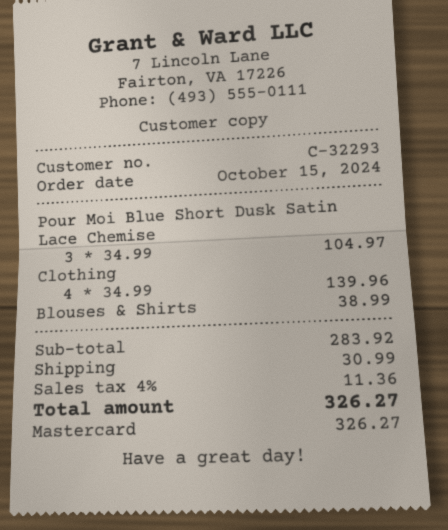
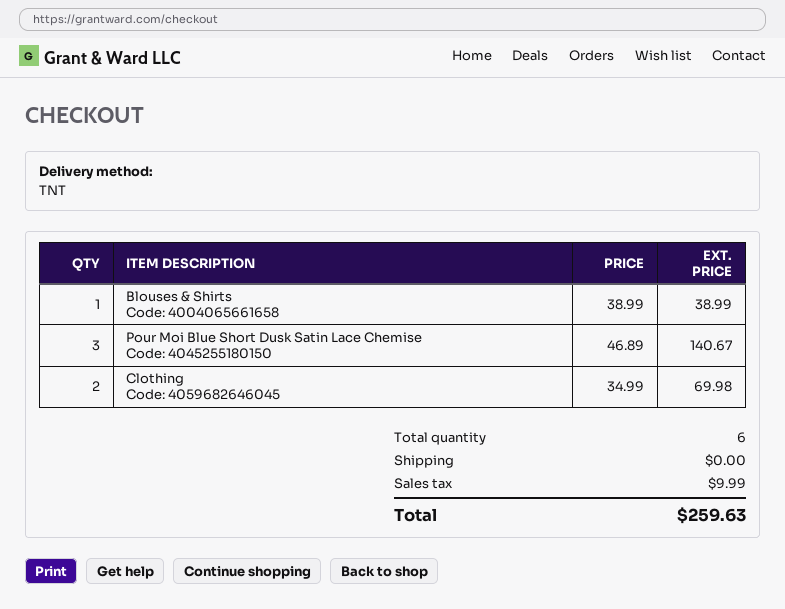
Pour Moi Blue Short Dusk Satin Lace Chemise: 3 x 34.99 = 104.97 -> 3 x 46.89 = 140.67
Clothing: 4 x 34.99 = 139.96 -> 2 x 34.99 = 69.98
shipping: 30.99 -> 0.00
tax: 11.36 -> 9.99
total: 326.27 -> 259.63

